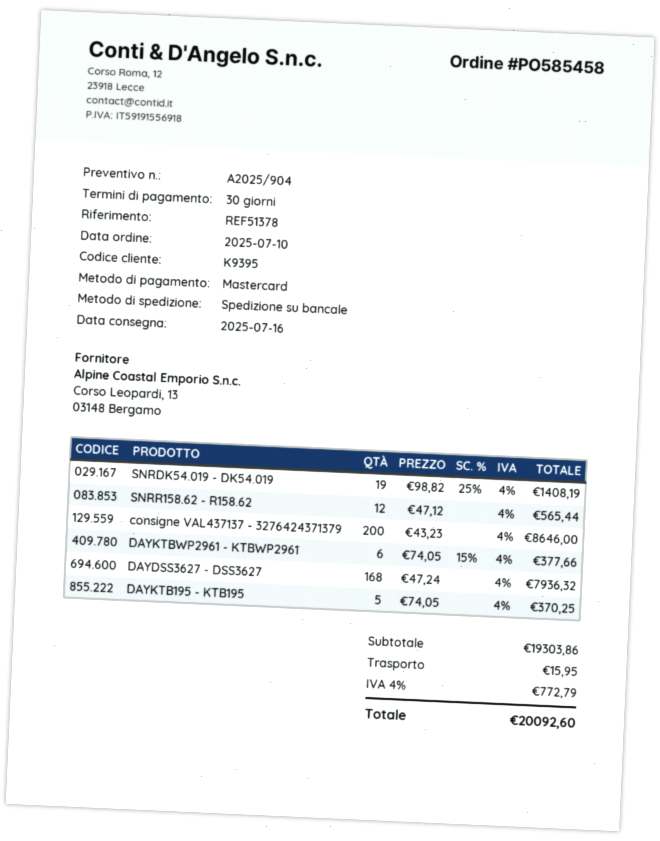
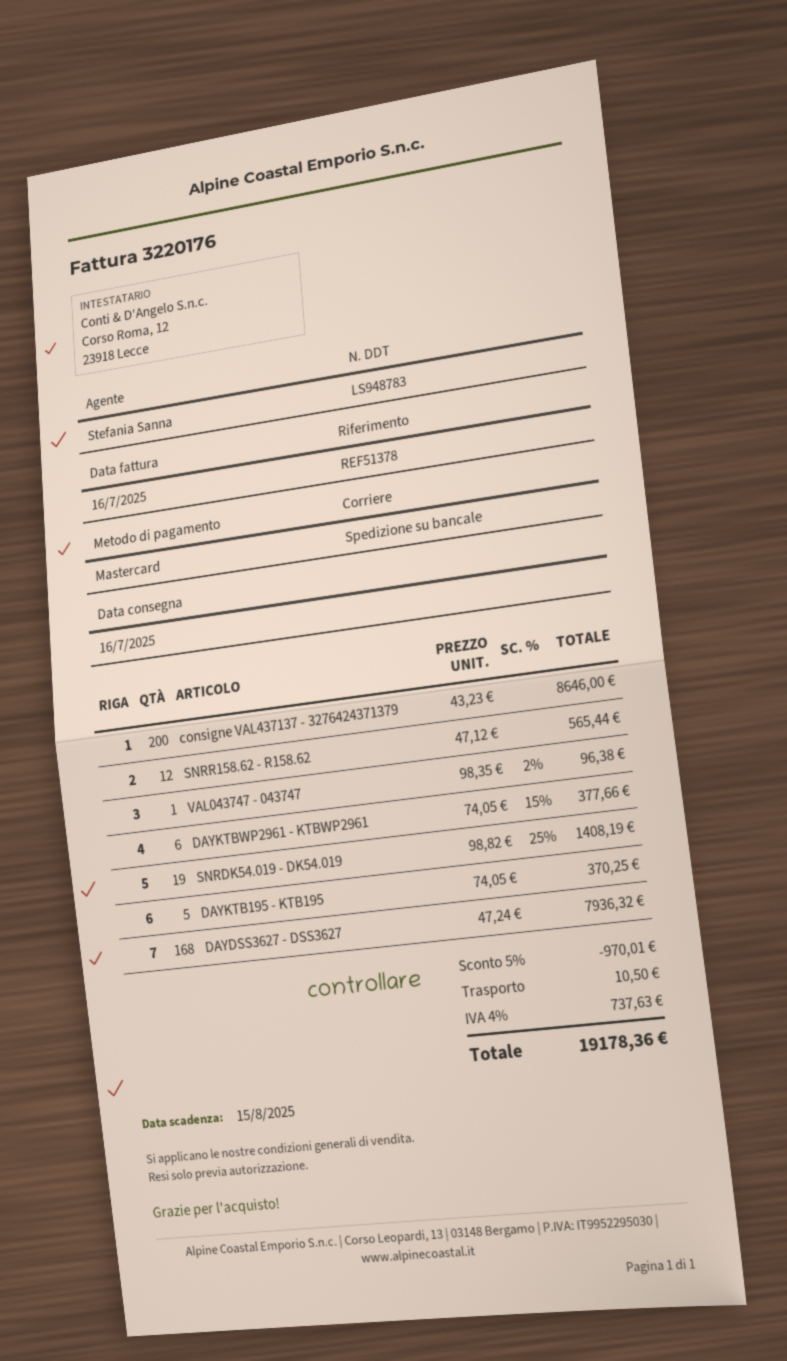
VAL043747 - 043747: none -> 1 x 98.35 - 2% = 96.38
discount: none -> 5% = 970.01
shipping: 15.95 -> 10.50
tax: 4% = 772.79 -> 4% = 737.63
total: 20092.60 -> 19178.36

